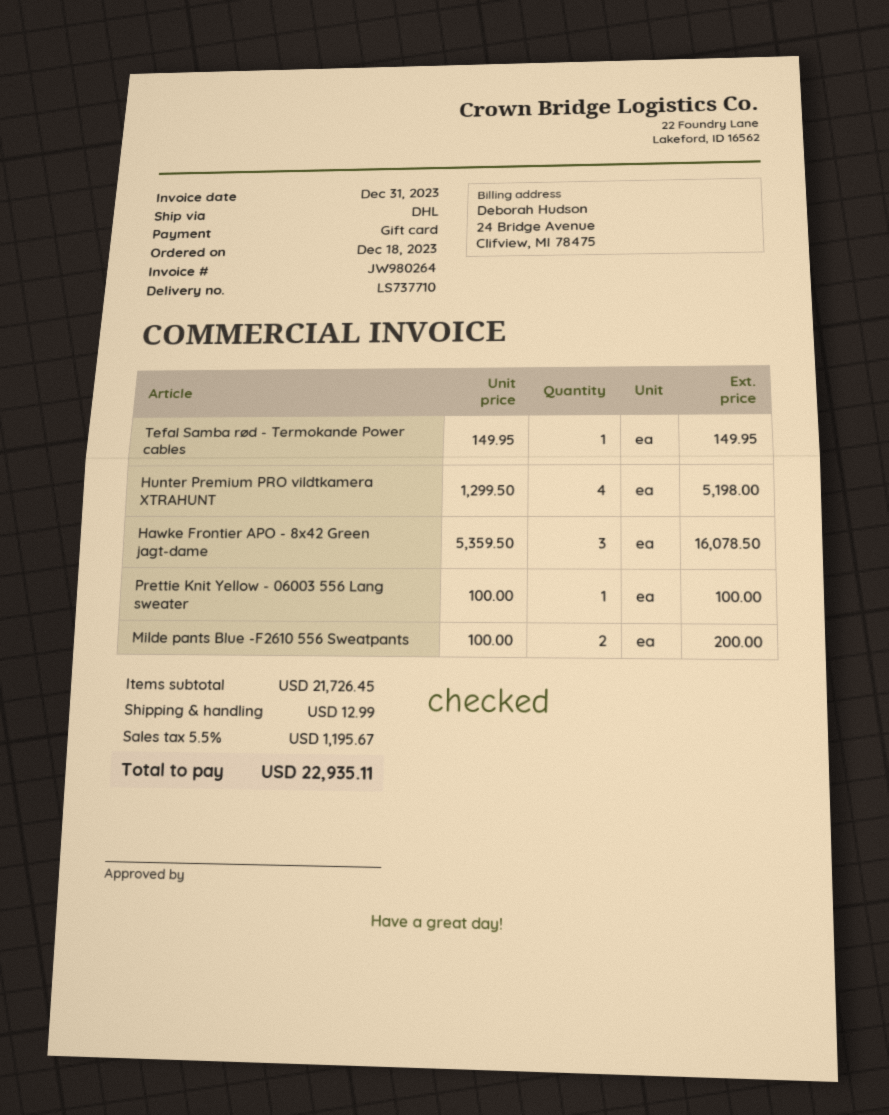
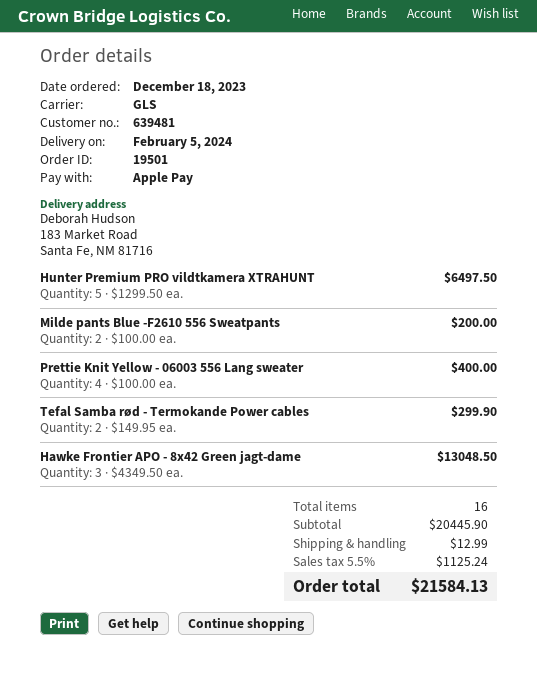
payment method: gift card -> Apple Pay
shipping method: DHL -> GLS
Tefal Samba rød - Termokande Power cables: 1 x 149.95 = 149.95 -> 2 x 149.95 = 299.90
Hunter Premium PRO vildtkamera XTRAHUNT: 4 x 1299.50 = 5198.00 -> 5 x 1299.50 = 6497.50
Hawke Frontier APO - 8x42 Green jagt-dame: 3 x 5359.50 = 16078.50 -> 3 x 4349.50 = 13048.50
Prettie Knit Yellow - 06003 556 Lang sweater: 1 x 100.00 = 100.00 -> 4 x 100.00 = 400.00
subtotal: 21726.45 -> 20445.90
tax: 5.5% = 1195.67 -> 5.5% = 1125.24
total: 22935.11 -> 21584.13

